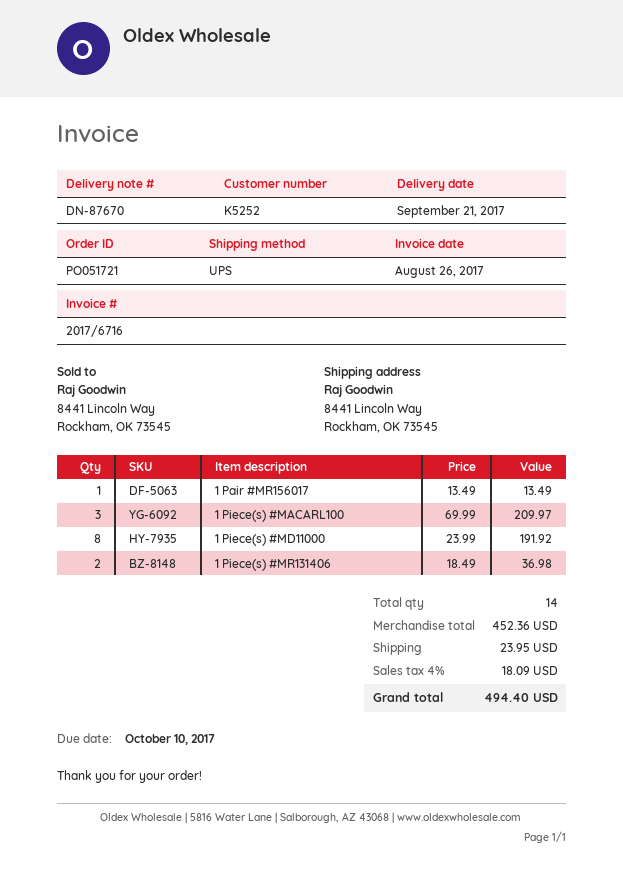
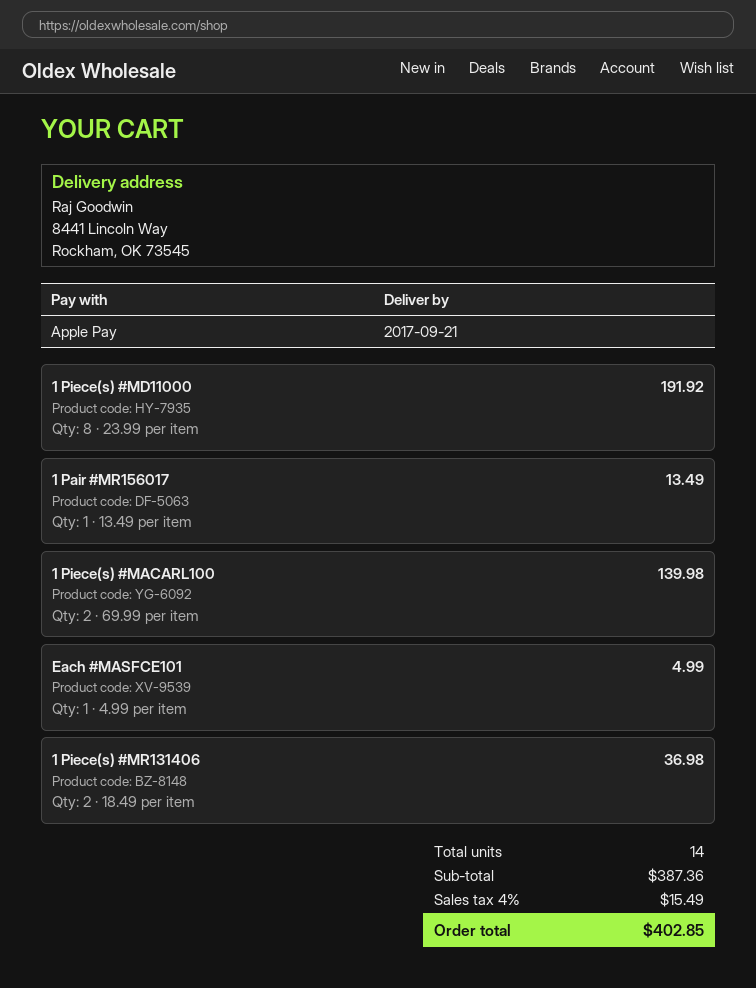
1 Piece(s) #MACARL100: 3 x 69.99 = 209.97 -> 2 x 69.99 = 139.98
Each #MASFCE101: none -> 1 x 4.99 = 4.99
subtotal: 452.36 -> 387.36
shipping: 23.95 -> none
tax: 4% = 18.09 -> 4% = 15.49
total: 494.40 -> 402.85

